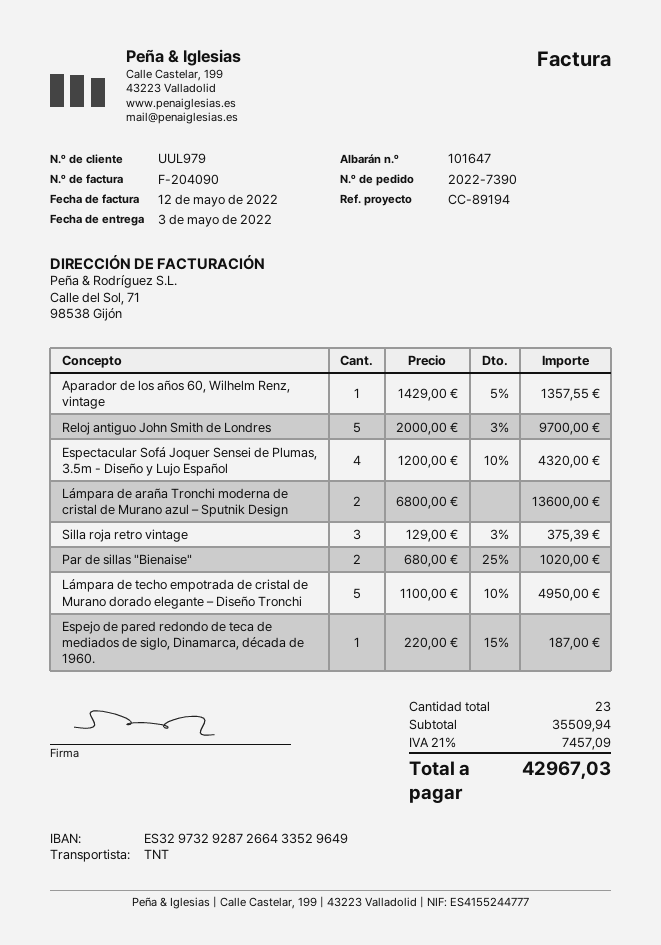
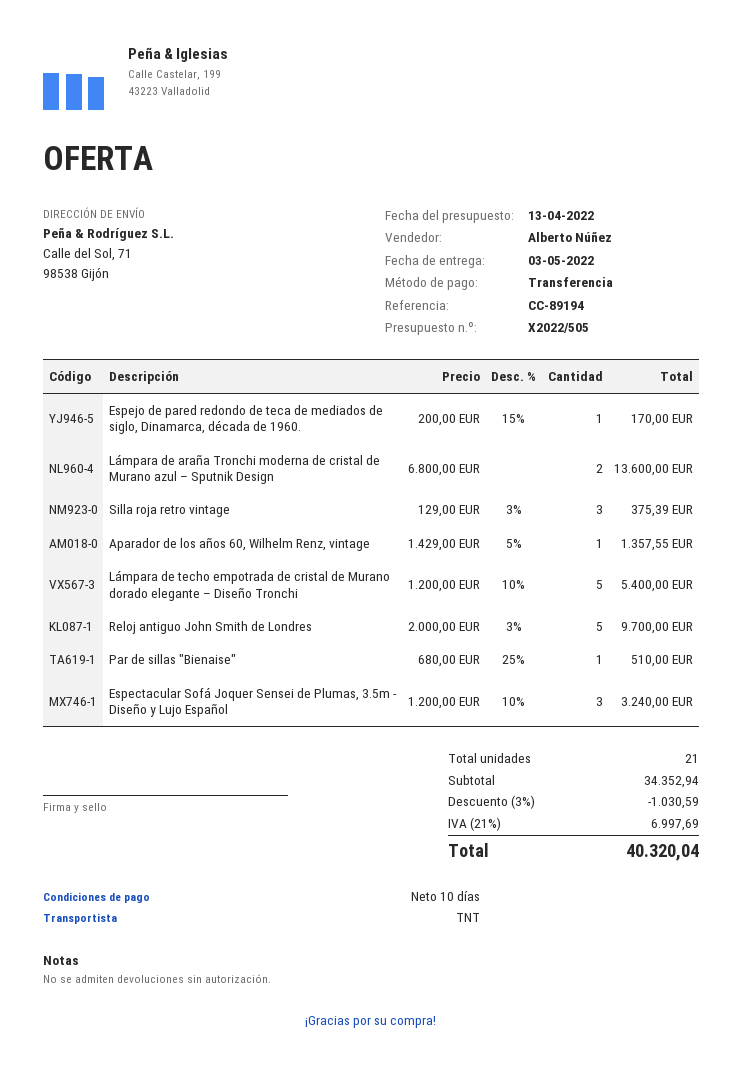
Espectacular Sofá Joquer Sensei de Plumas, 3.5m - Diseño y Lujo Español: 4 x 1200.00 - 10% = 4320.00 -> 3 x 1200.00 - 10% = 3240.00
Par de sillas "Bienaise": 2 x 680.00 - 25% = 1020.00 -> 1 x 680.00 - 25% = 510.00
Lámpara de techo empotrada de cristal de Murano dorado elegante – Diseño Tronchi: 5 x 1100.00 - 10% = 4950.00 -> 5 x 1200.00 - 10% = 5400.00
Espejo de pared redondo de teca de mediados de siglo, Dinamarca, década de 1960.: 1 x 220.00 - 15% = 187.00 -> 1 x 200.00 - 15% = 170.00
total quantity: 23 -> 21
subtotal: 35509.94 -> 34352.94
discount: none -> 3% = 1030.59
tax: 21% = 7457.09 -> 21% = 6997.69
total: 42967.03 -> 40320.04

